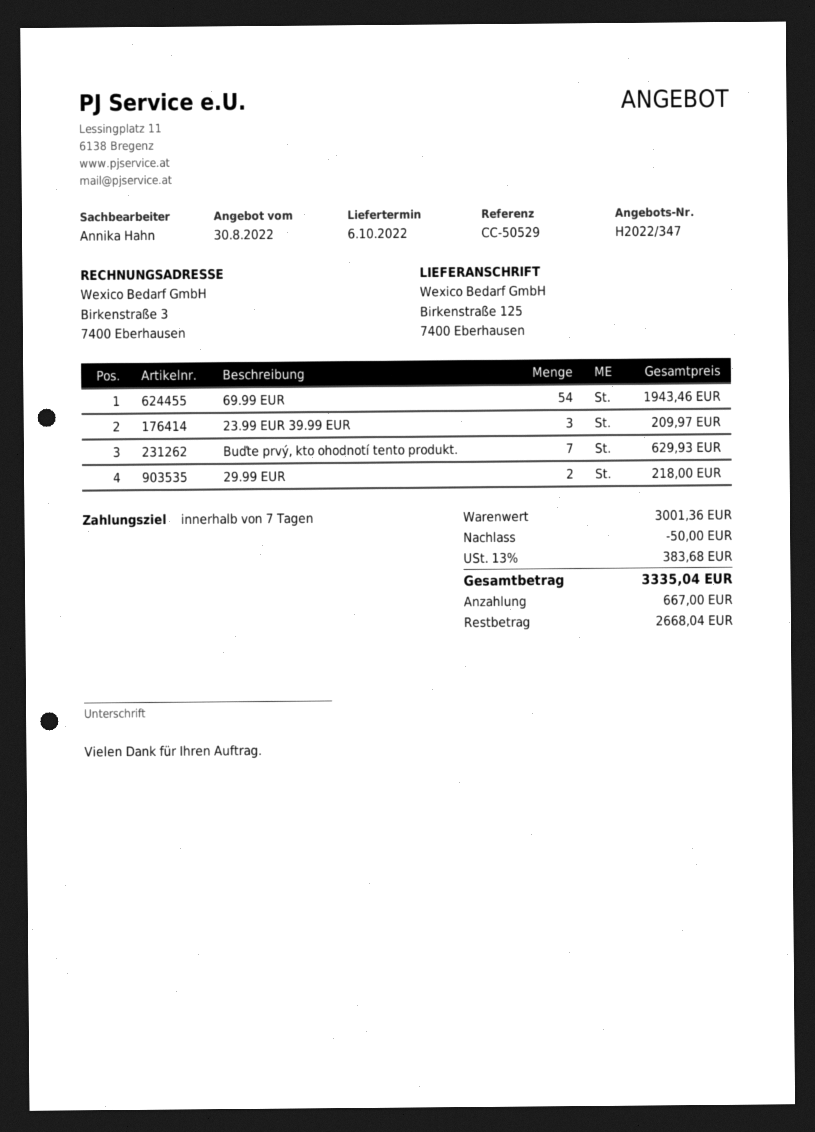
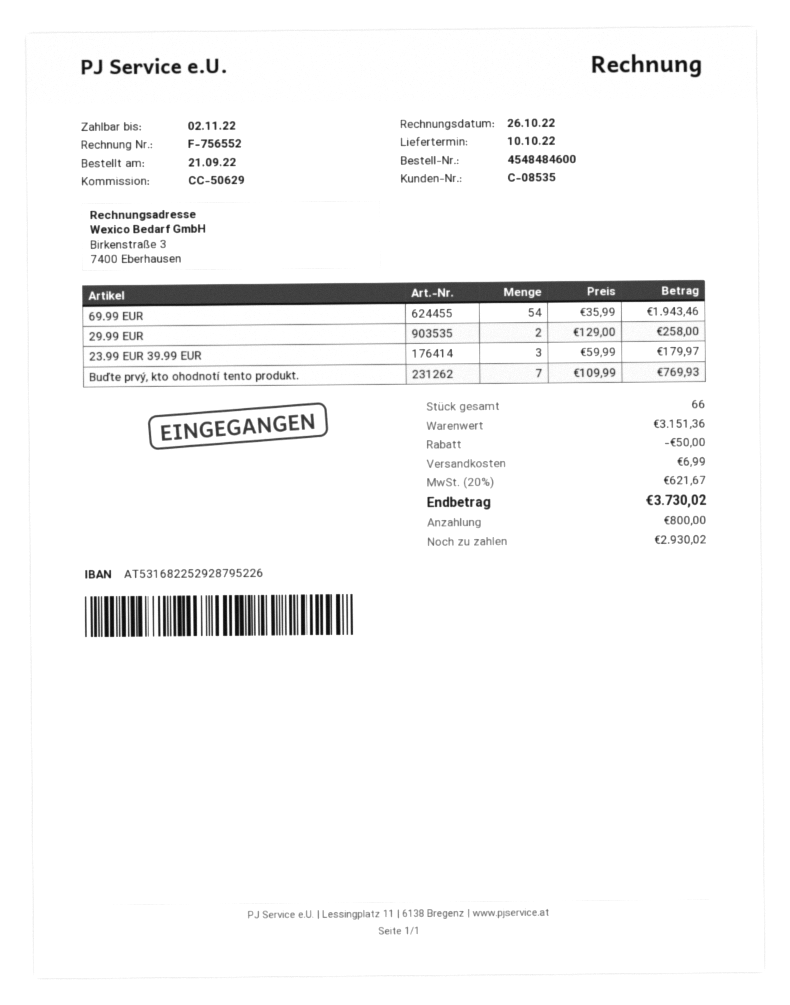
delivery date: 2022-10-06 -> 2022-10-10
reference: CC-50529 -> CC-50629
23.99 EUR 39.99 EUR: 3 for 209.97 -> 3 for 179.97
Buďte prvý, kto ohodnotí tento produkt.: 7 for 629.93 -> 7 for 769.93
29.99 EUR: 2 for 218.00 -> 2 for 258.00
subtotal: 3001.36 -> 3151.36
shipping: none -> 6.99
tax: 13% = 383.68 -> 20% = 621.67
total: 3335.04 -> 3730.02
deposit: 667.00 -> 800.00
balance: 2668.04 -> 2930.02

